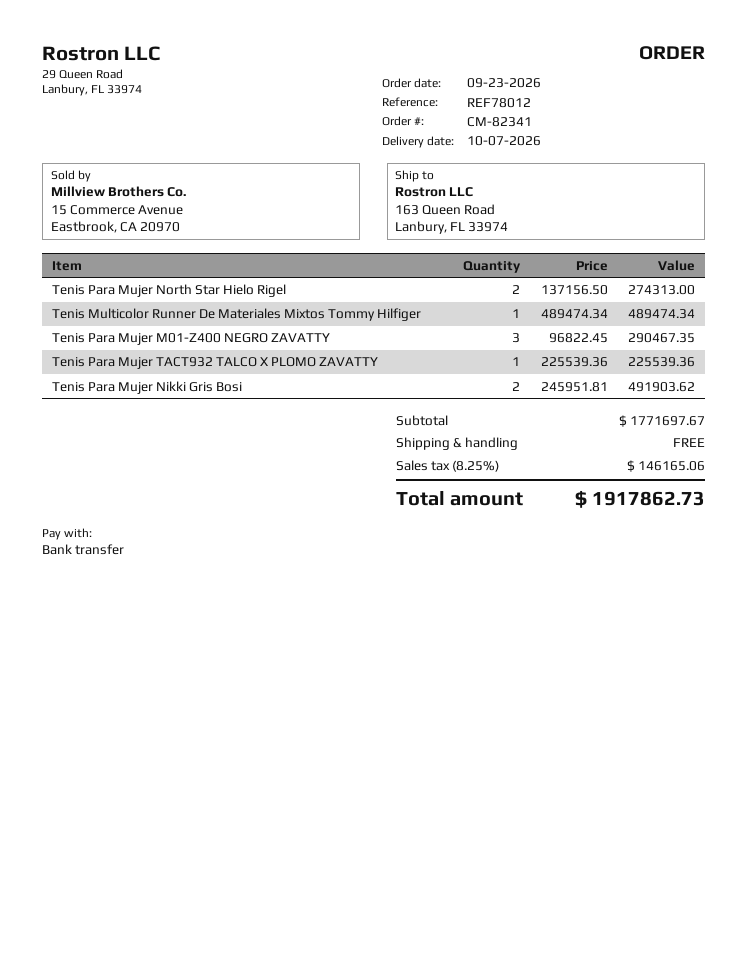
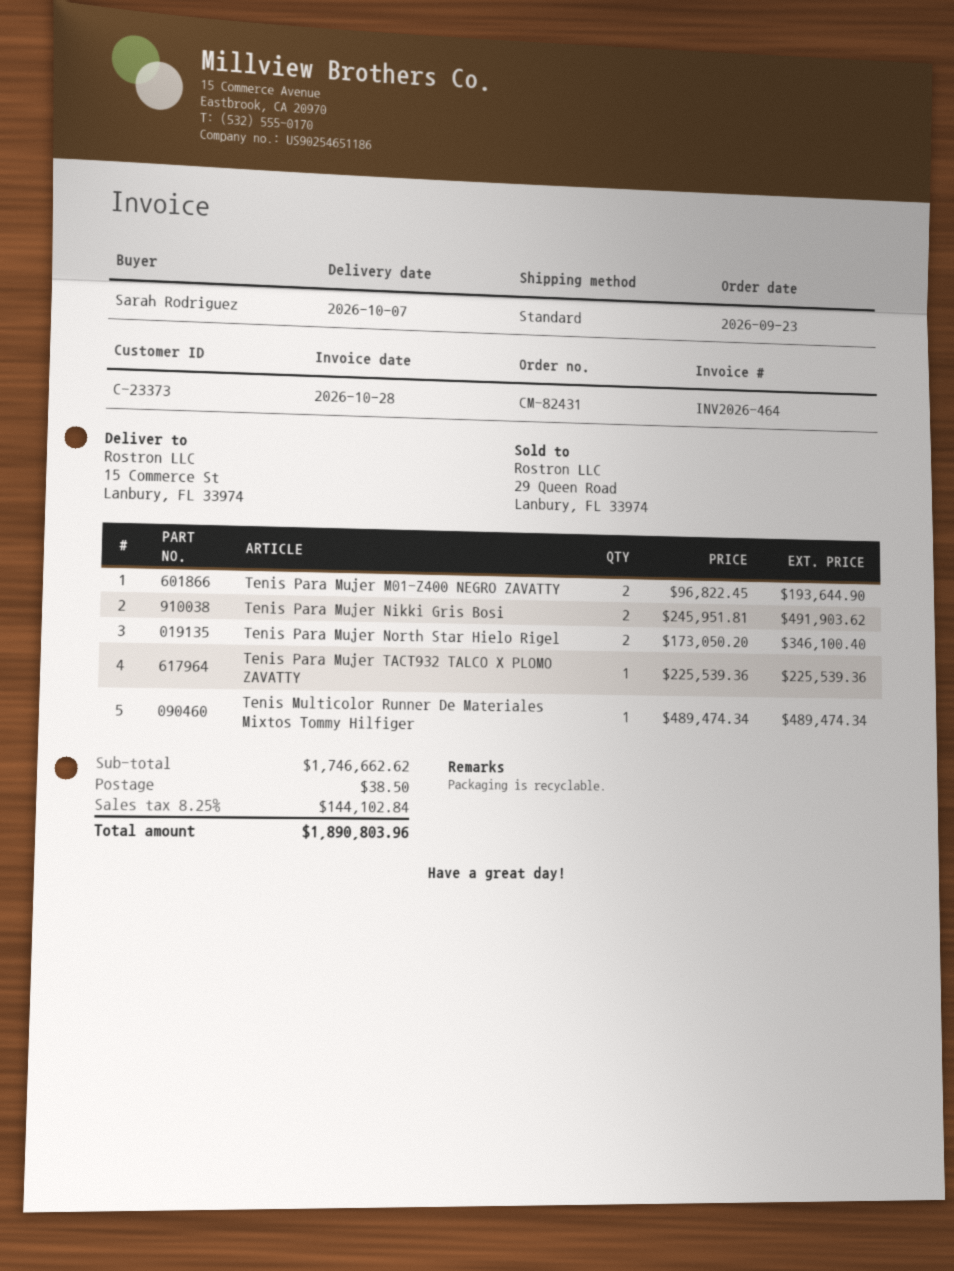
order number: CM-82341 -> CM-82431
ship to: 163 Queen Road, Lanbury, FL 33974 -> 15 Commerce St, Lanbury, FL 33974
Tenis Para Mujer North Star Hielo Rigel: 2 x 137156.50 = 274313.00 -> 2 x 173050.20 = 346100.40
Tenis Para Mujer M01-Z400 NEGRO ZAVATTY: 3 x 96822.45 = 290467.35 -> 2 x 96822.45 = 193644.90
subtotal: 1771697.67 -> 1746662.62
shipping: 0.00 -> 38.50
tax: 8.25% = 146165.06 -> 8.25% = 144102.84
total: 1917862.73 -> 1890803.96

